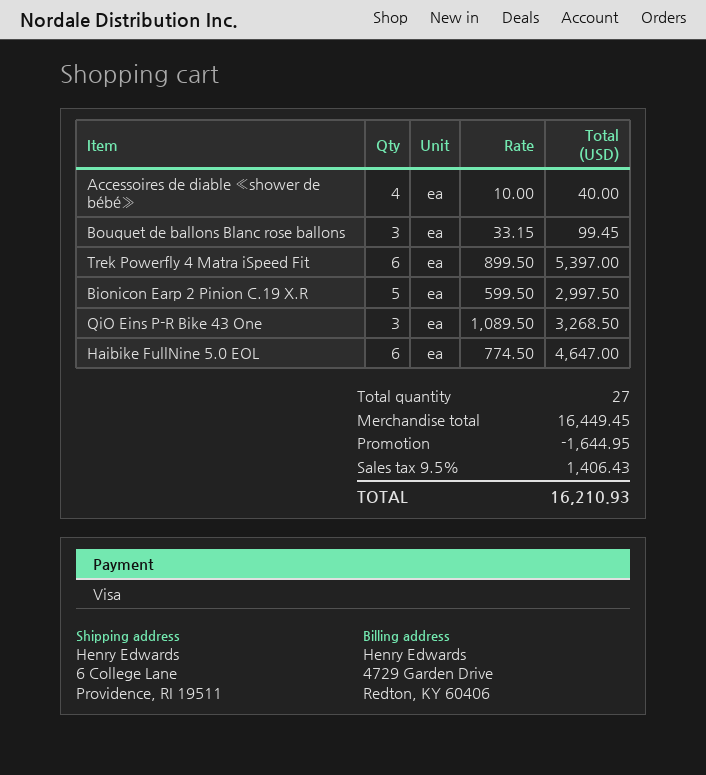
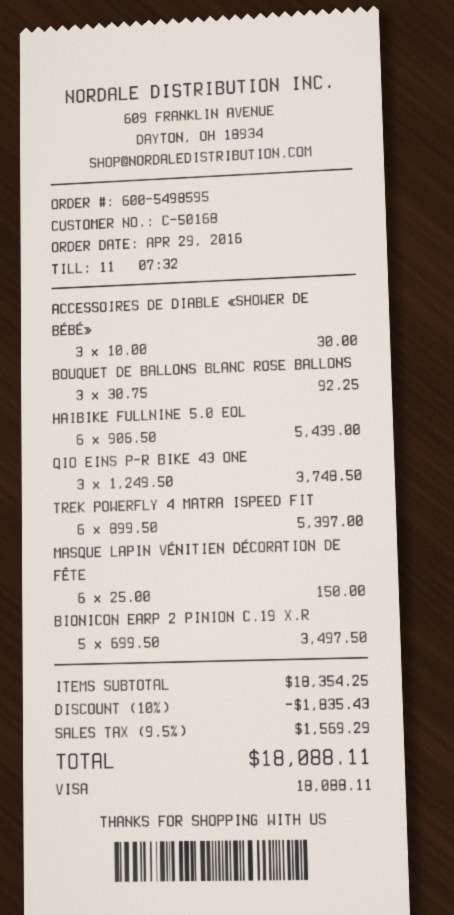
Accessoires de diable «shower de bébé»: 4 x 10.00 = 40.00 -> 3 x 10.00 = 30.00
Bouquet de ballons Blanc rose ballons: 3 x 33.15 = 99.45 -> 3 x 30.75 = 92.25
Bionicon Earp 2 Pinion C.19 X.R: 5 x 599.50 = 2997.50 -> 5 x 699.50 = 3497.50
QiO Eins P-R Bike 43 One: 3 x 1089.50 = 3268.50 -> 3 x 1249.50 = 3748.50
Haibike FullNine 5.0 EOL: 6 x 774.50 = 4647.00 -> 6 x 906.50 = 5439.00
MASQUE LAPIN VÉNITIEN DÉCORATION DE FÊTE: none -> 6 x 25.00 = 150.00
subtotal: 16449.45 -> 18354.25
discount: 1644.95 -> 1835.43
tax: 9.5% = 1406.43 -> 9.5% = 1569.29
total: 16210.93 -> 18088.11

